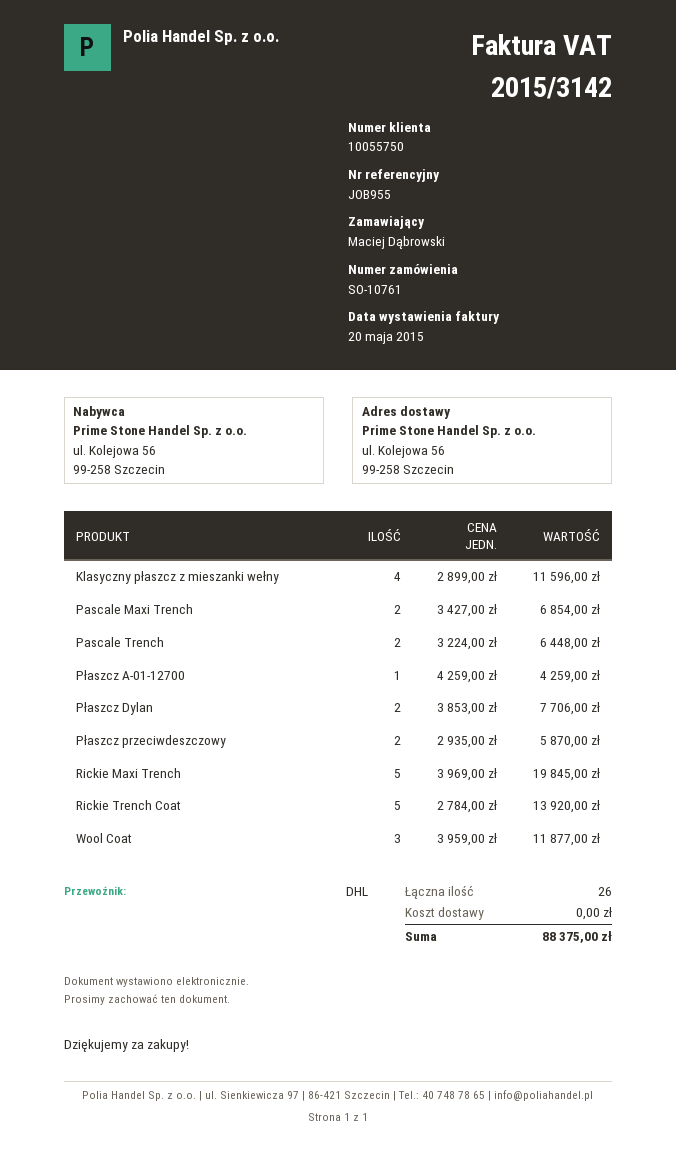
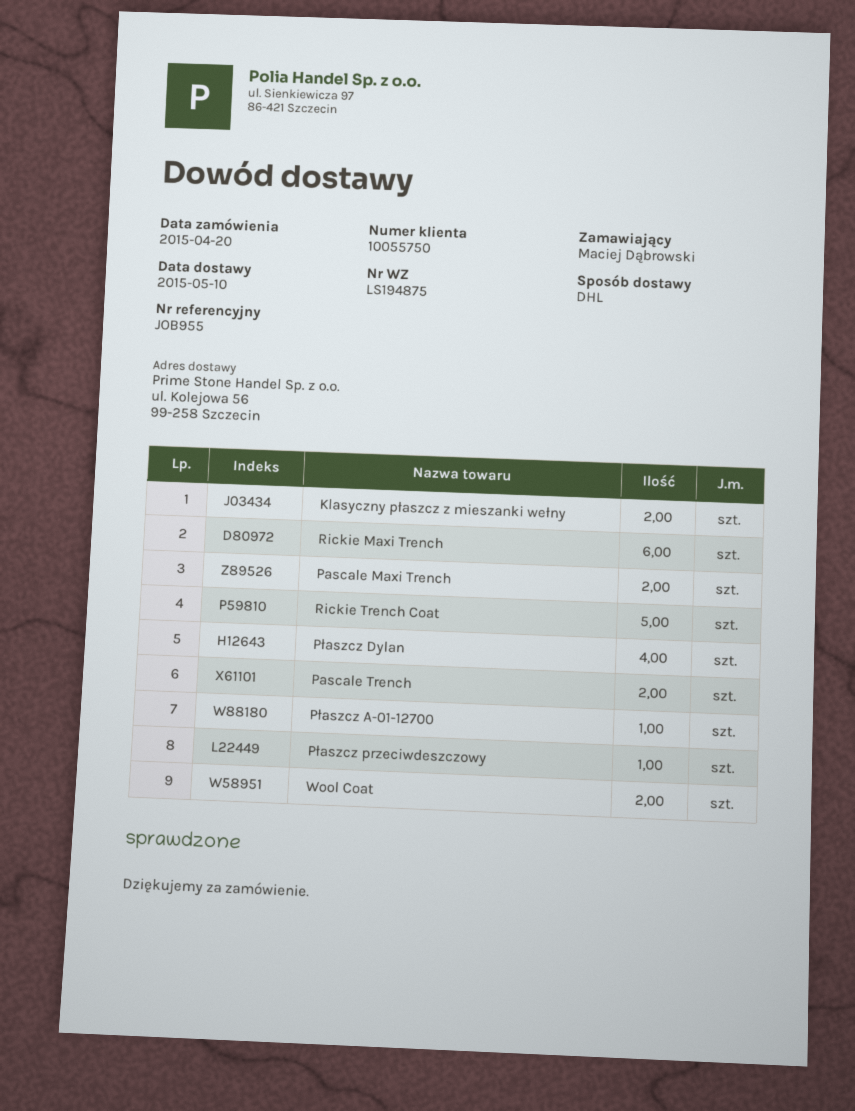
Klasyczny płaszcz z mieszanki wełny: 4 -> 2
Płaszcz Dylan: 2 -> 4
Płaszcz przeciwdeszczowy: 2 -> 1
Rickie Maxi Trench: 5 -> 6
Wool Coat: 3 -> 2

